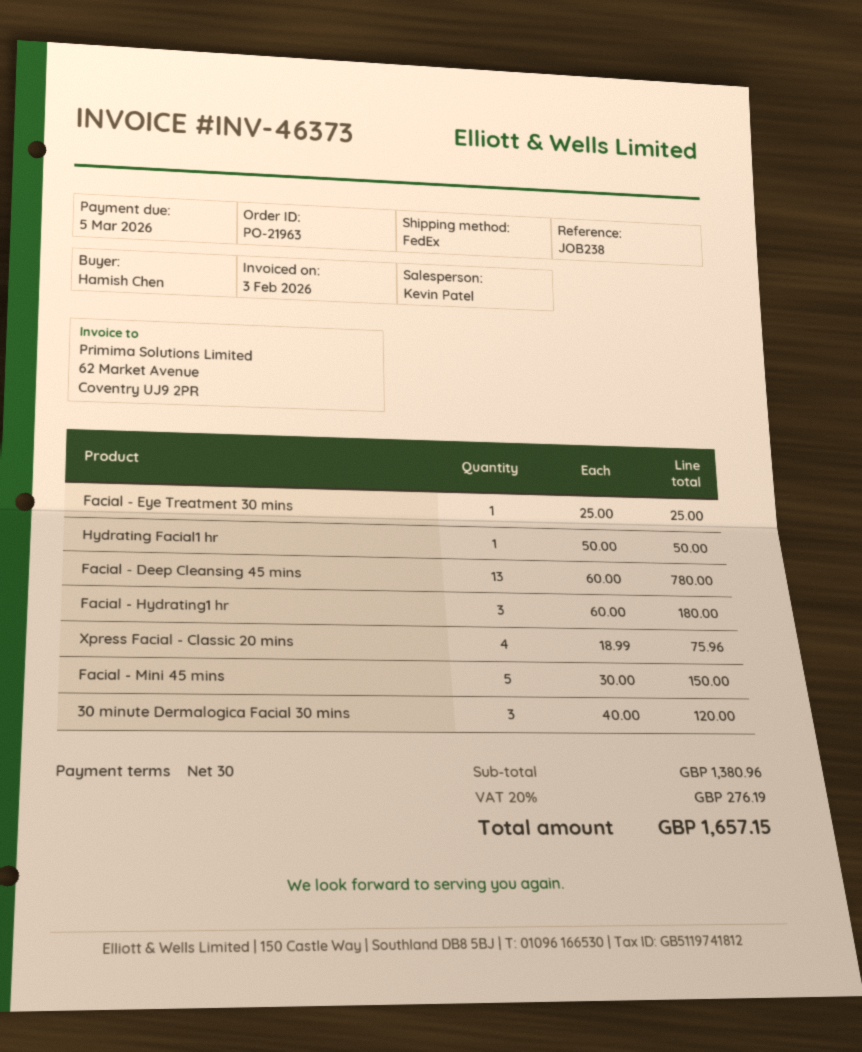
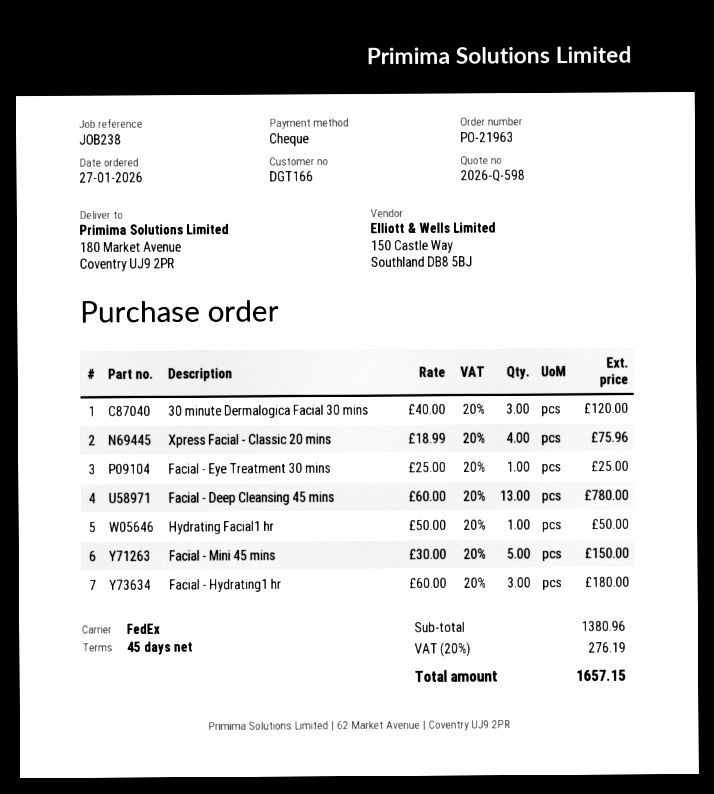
payment terms: 30 days -> 45 days

